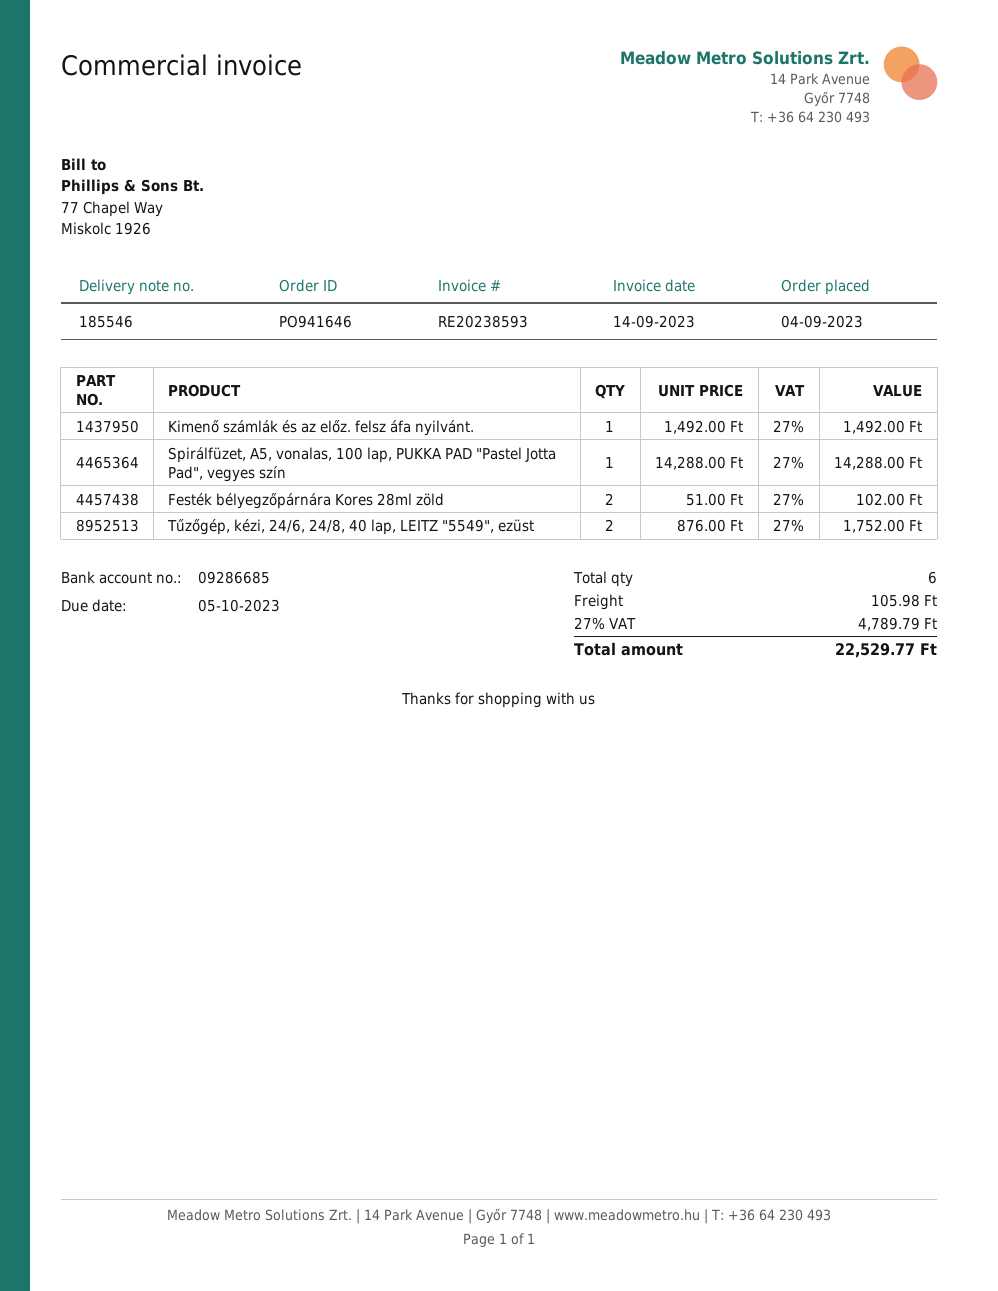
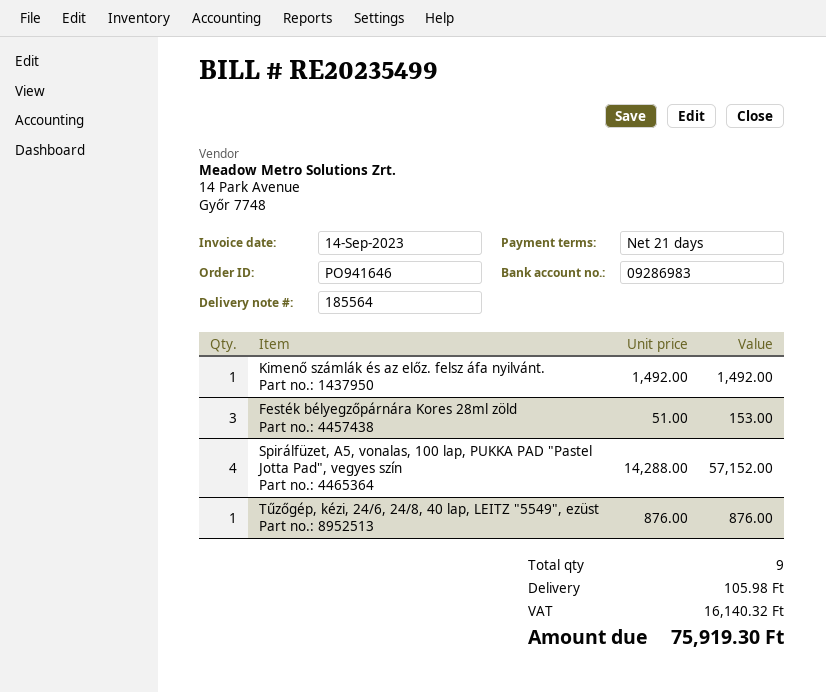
delivery note number: 185546 -> 185564
invoice number: RE20238593 -> RE20235499
bank account: 09286685 -> 09286983
Spirálfüzet, A5, vonalas, 100 lap, PUKKA PAD "Pastel Jotta Pad", vegyes szín: 1 x 14288.00 = 14288.00 -> 4 x 14288.00 = 57152.00
Festék bélyegzőpárnára Kores 28ml zöld: 2 x 51.00 = 102.00 -> 3 x 51.00 = 153.00
Tűzőgép, kézi, 24/6, 24/8, 40 lap, LEITZ "5549", ezüst: 2 x 876.00 = 1752.00 -> 1 x 876.00 = 876.00
total quantity: 6 -> 9
tax: 4789.79 -> 16140.32
total: 22529.77 -> 75919.30

